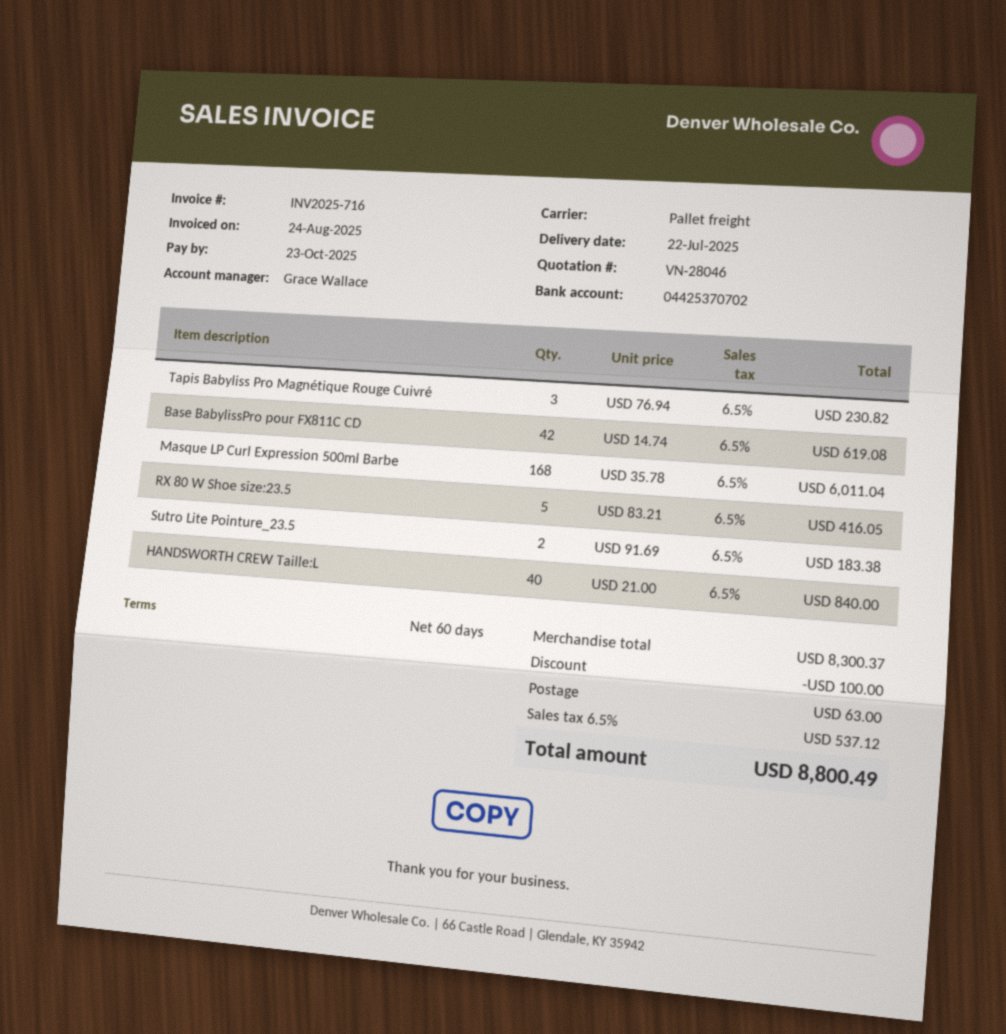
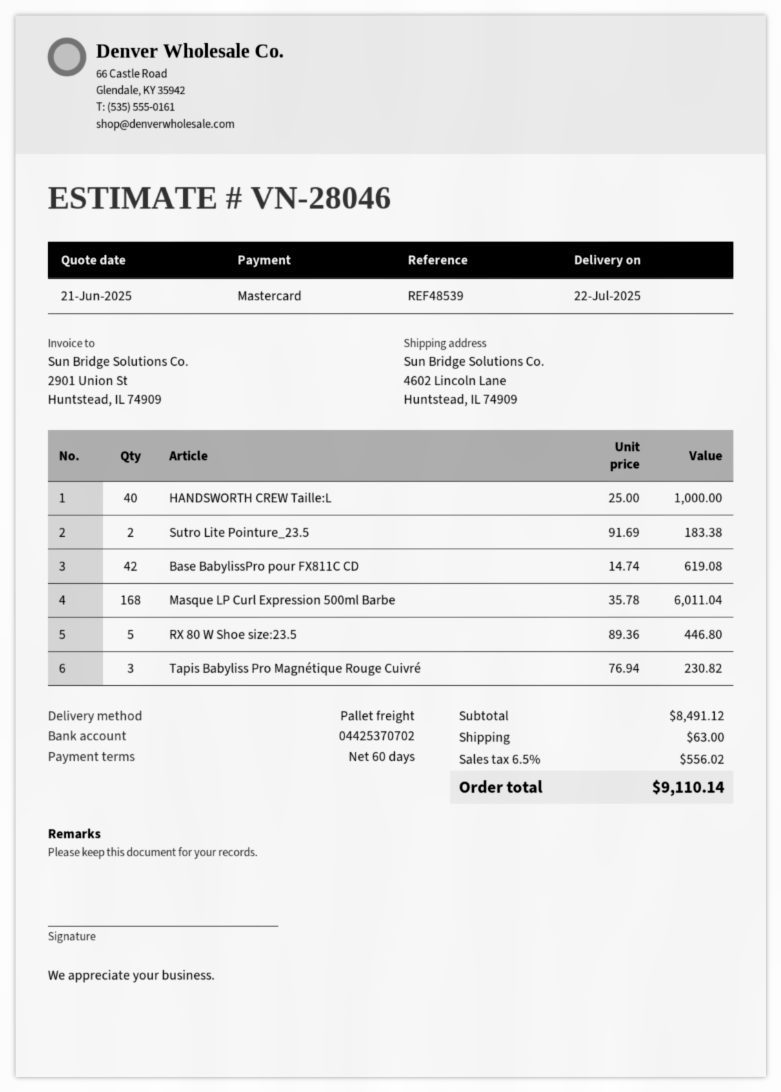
RX 80 W Shoe size:23.5: 5 x 83.21 = 416.05 -> 5 x 89.36 = 446.80
HANDSWORTH CREW Taille:L: 40 x 21.00 = 840.00 -> 40 x 25.00 = 1000.00
subtotal: 8300.37 -> 8491.12
discount: 100.00 -> none
tax: 6.5% = 537.12 -> 6.5% = 556.02
total: 8800.49 -> 9110.14

